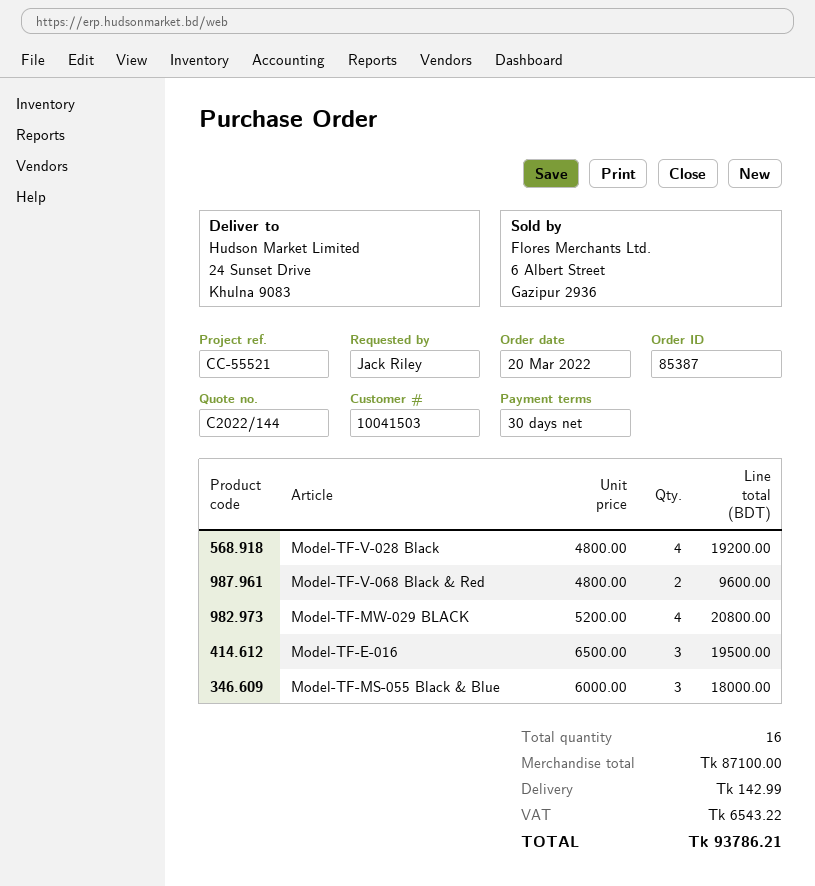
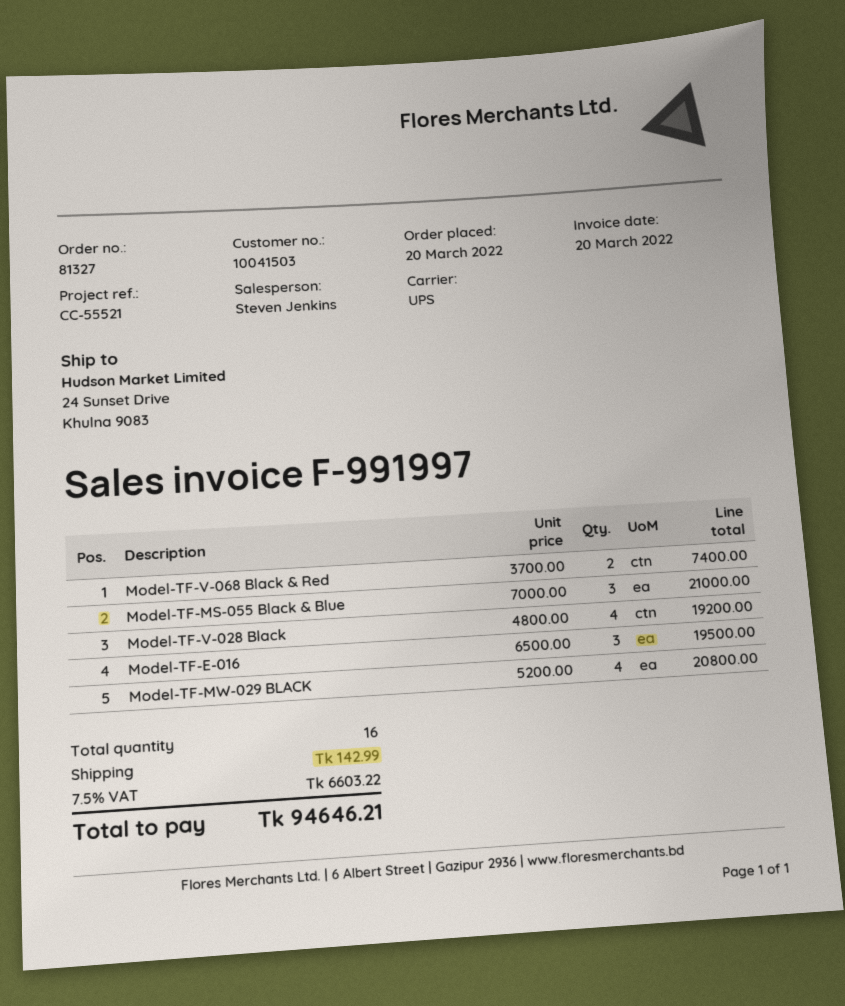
order number: 85387 -> 81327
Model-TF-V-068 Black & Red: 2 x 4800.00 = 9600.00 -> 2 x 3700.00 = 7400.00
Model-TF-MS-055 Black & Blue: 3 x 6000.00 = 18000.00 -> 3 x 7000.00 = 21000.00
tax: 6543.22 -> 6603.22
total: 93786.21 -> 94646.21

